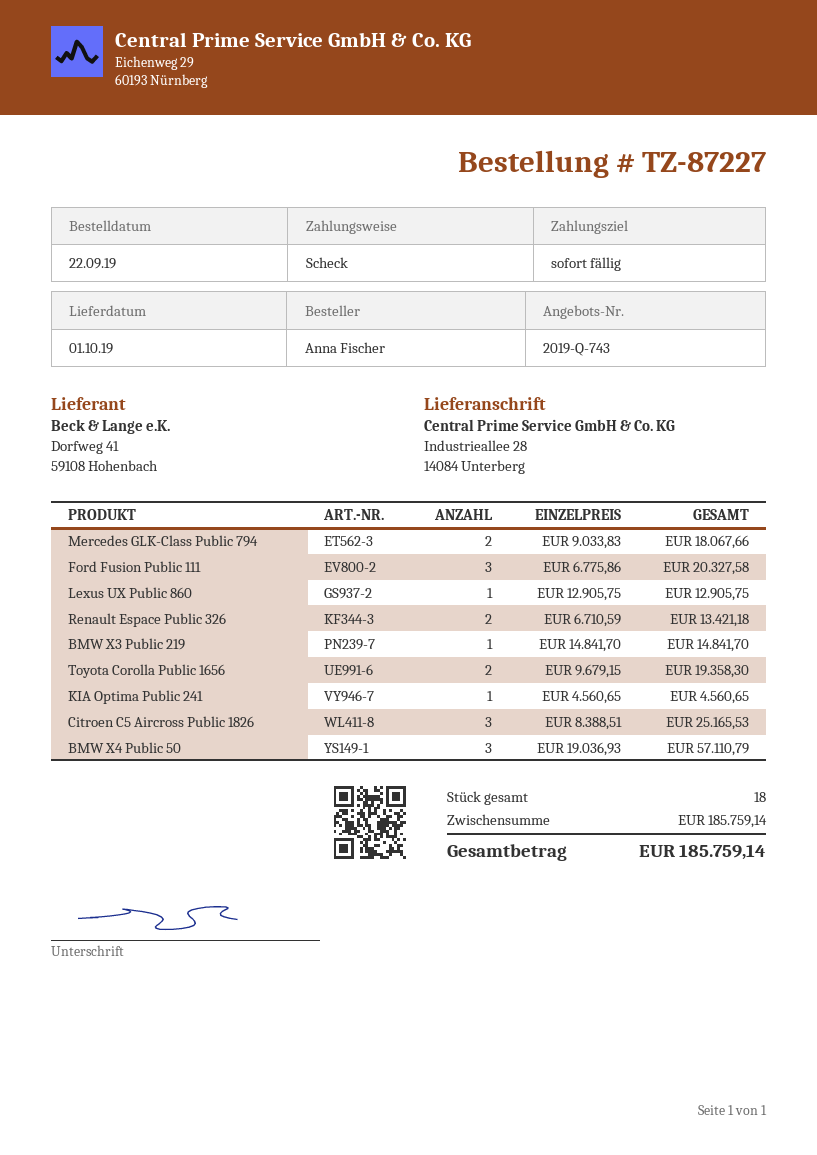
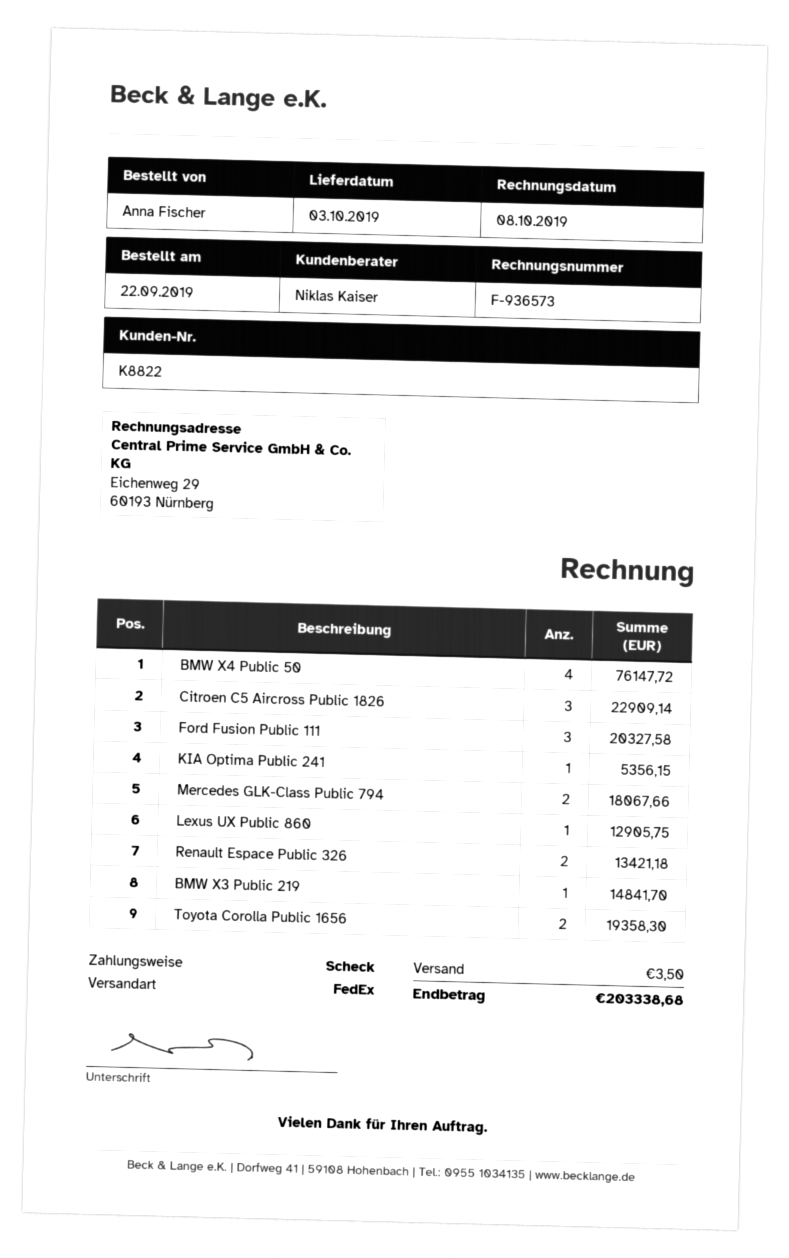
delivery date: 2019-10-01 -> 2019-10-03
KIA Optima Public 241: 1 for 4560.65 -> 1 for 5356.15
Citroen C5 Aircross Public 1826: 3 for 25165.53 -> 3 for 22909.14
BMW X4 Public 50: 3 for 57110.79 -> 4 for 76147.72
shipping: none -> 3.50
total: 185759.14 -> 203338.68

